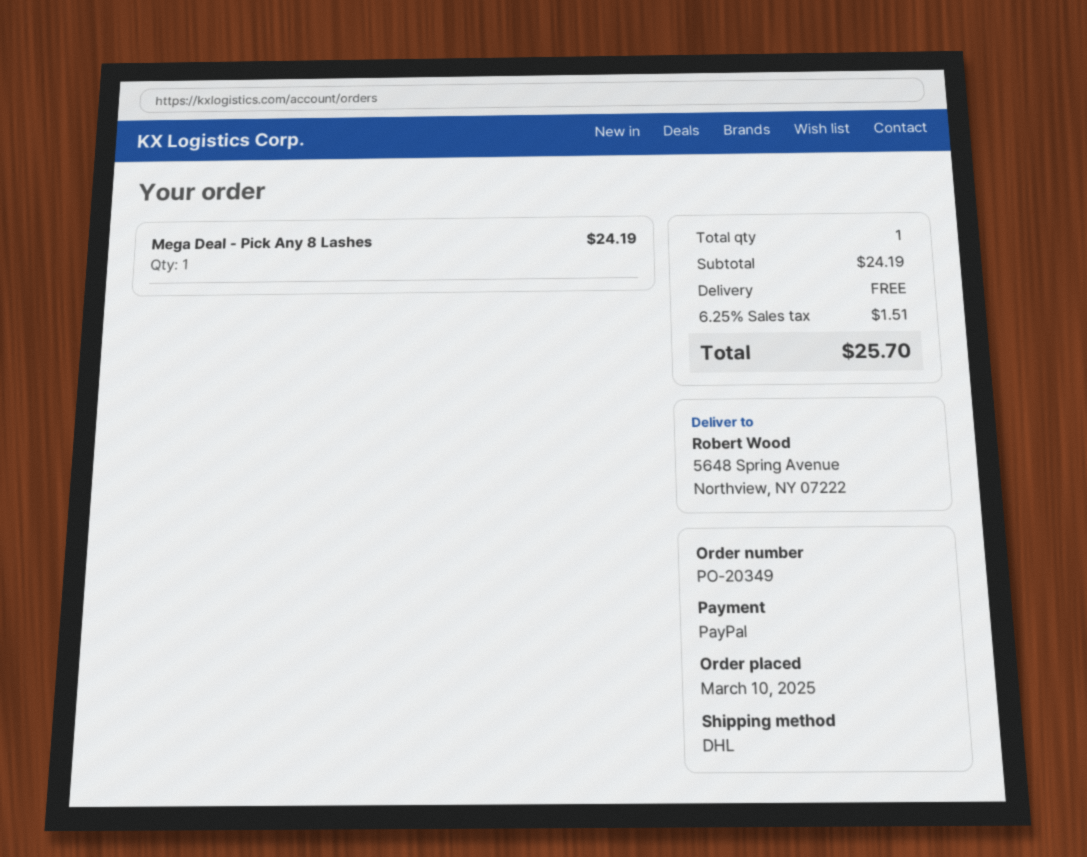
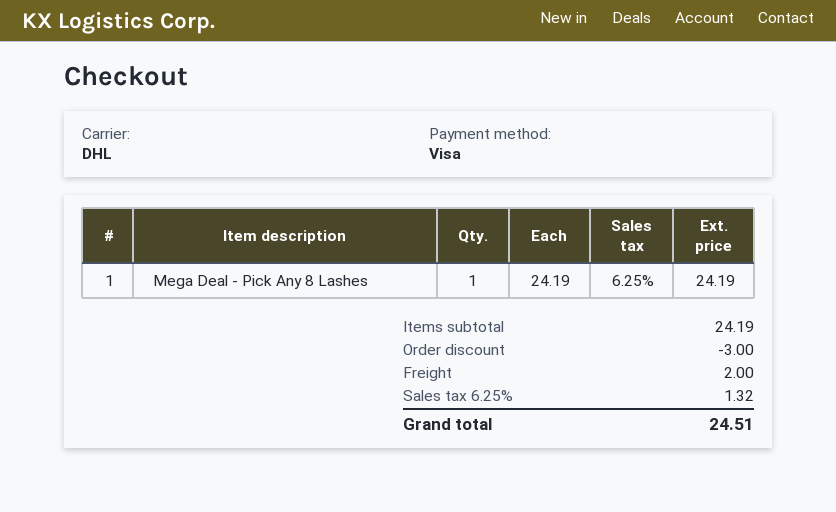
payment method: PayPal -> Visa
discount: none -> 3.00
shipping: 0.00 -> 2.00
tax: 6.25% = 1.51 -> 6.25% = 1.32
total: 25.70 -> 24.51

